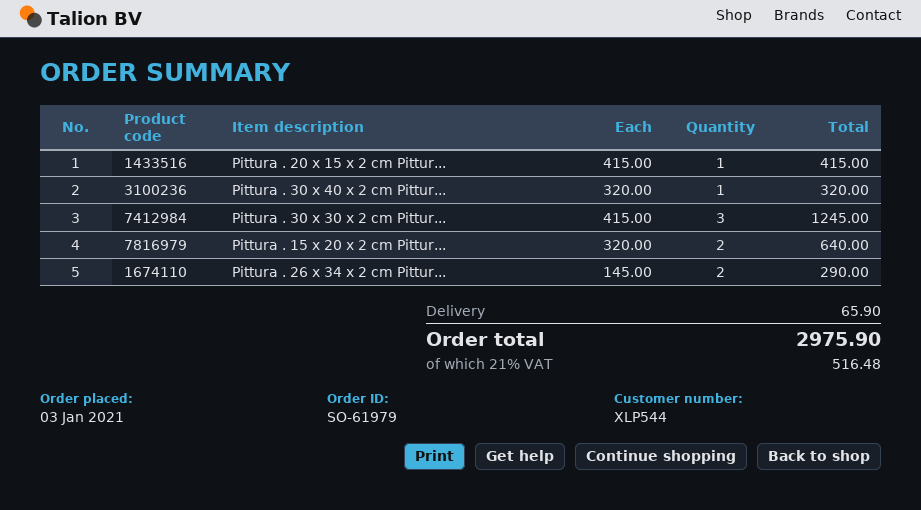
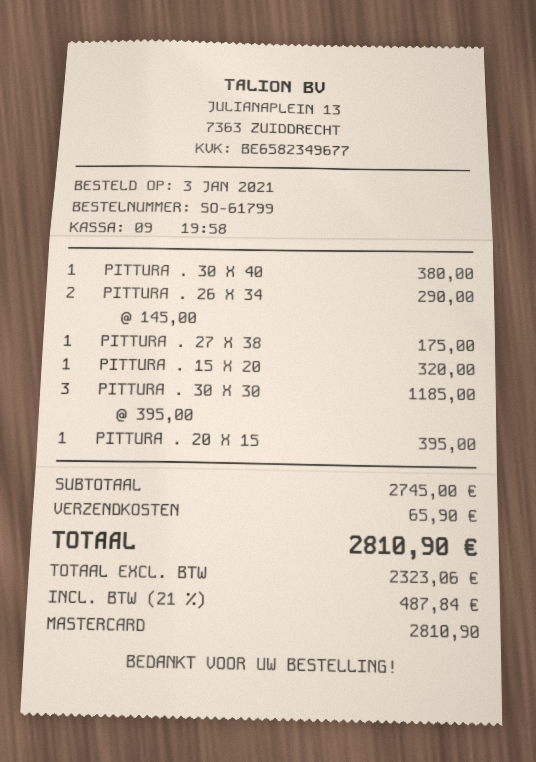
order number: SO-61979 -> SO-61799
Pittura . 20 x 15 x 2 cm Pittur...: 1 x 415.00 = 415.00 -> 1 x 395.00 = 395.00
Pittura . 30 x 40 x 2 cm Pittur...: 1 x 320.00 = 320.00 -> 1 x 380.00 = 380.00
Pittura . 30 x 30 x 2 cm Pittur...: 3 x 415.00 = 1245.00 -> 3 x 395.00 = 1185.00
Pittura . 15 x 20 x 2 cm Pittur...: 2 x 320.00 = 640.00 -> 1 x 320.00 = 320.00
PITTURA . 27 X 38: none -> 1 x 175.00 = 175.00
tax: 21% = 516.48 -> 21% = 487.84
total: 2975.90 -> 2810.90

